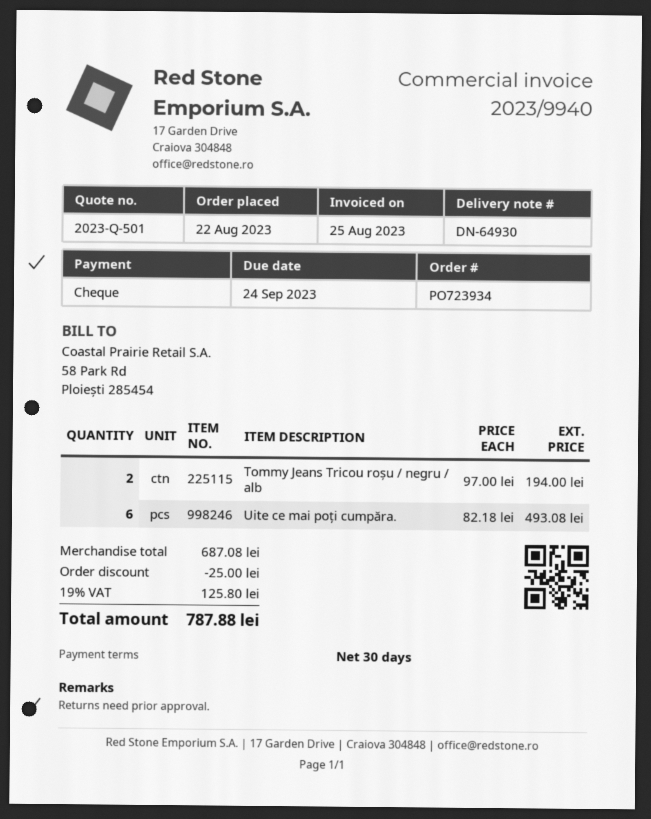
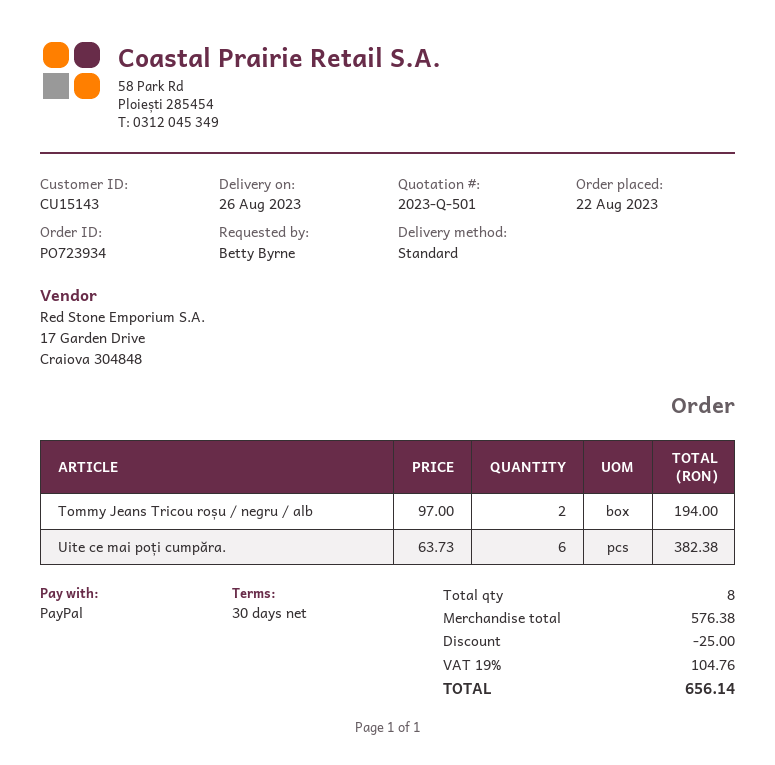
payment method: cheque -> PayPal
Uite ce mai poți cumpăra.: 6 x 82.18 = 493.08 -> 6 x 63.73 = 382.38
subtotal: 687.08 -> 576.38
tax: 19% = 125.80 -> 19% = 104.76
total: 787.88 -> 656.14

